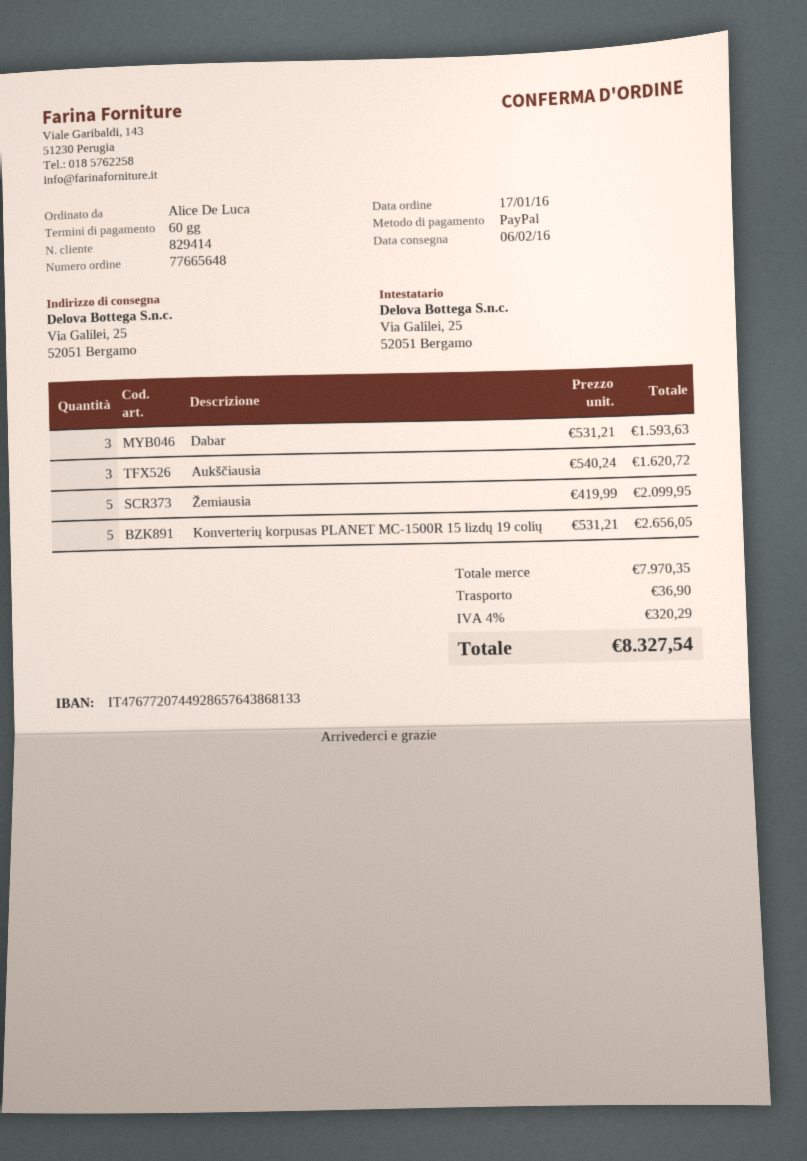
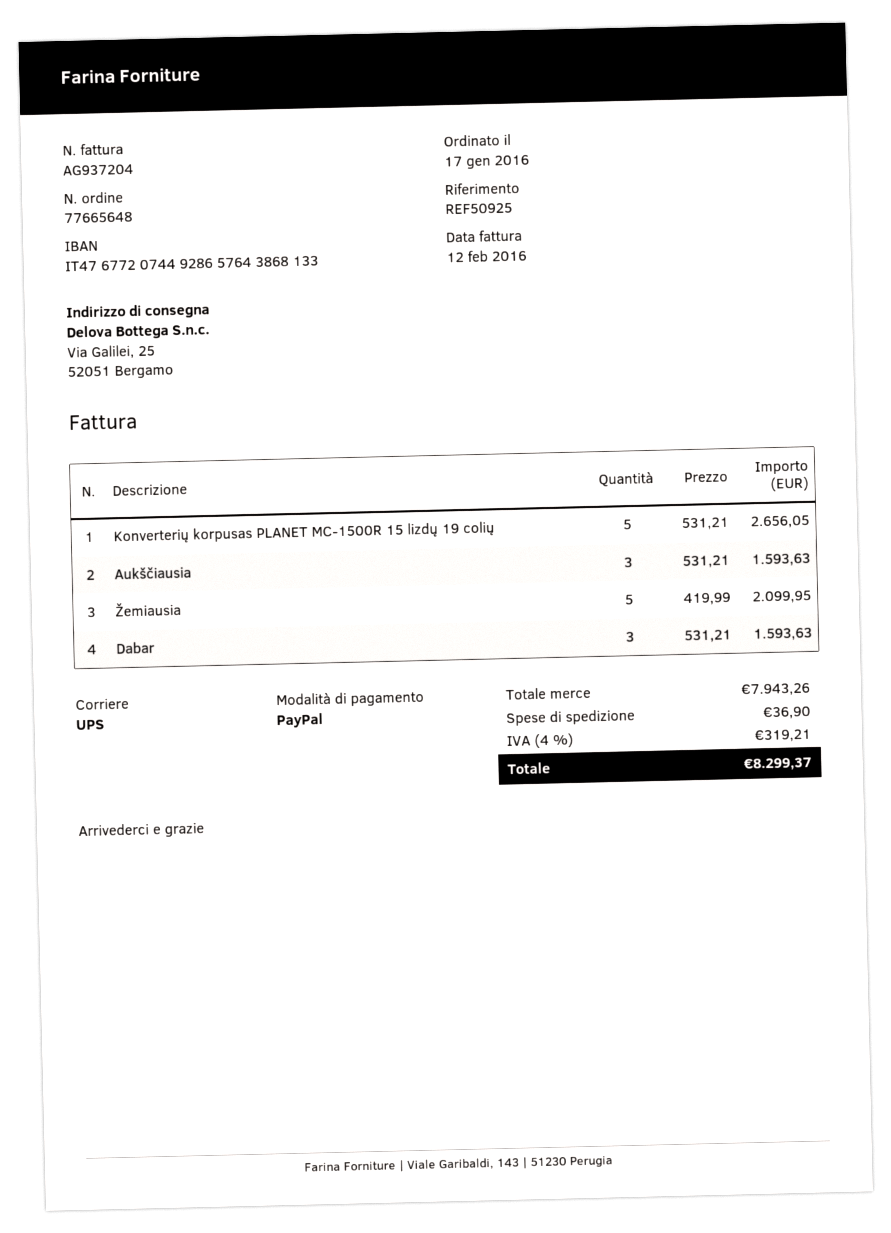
Aukščiausia: 3 x 540.24 = 1620.72 -> 3 x 531.21 = 1593.63
subtotal: 7970.35 -> 7943.26
tax: 4% = 320.29 -> 4% = 319.21
total: 8327.54 -> 8299.37

